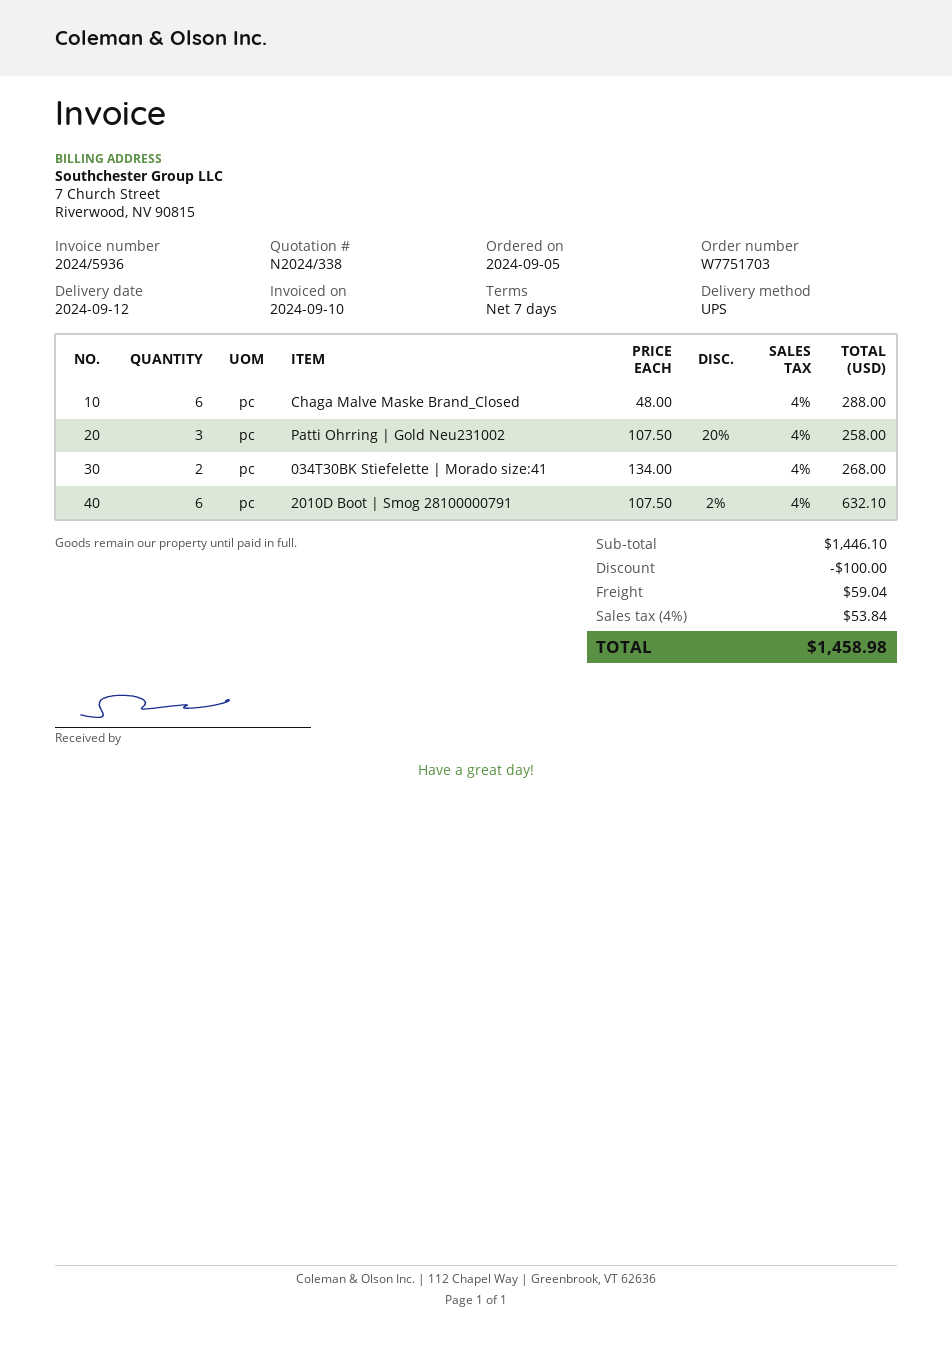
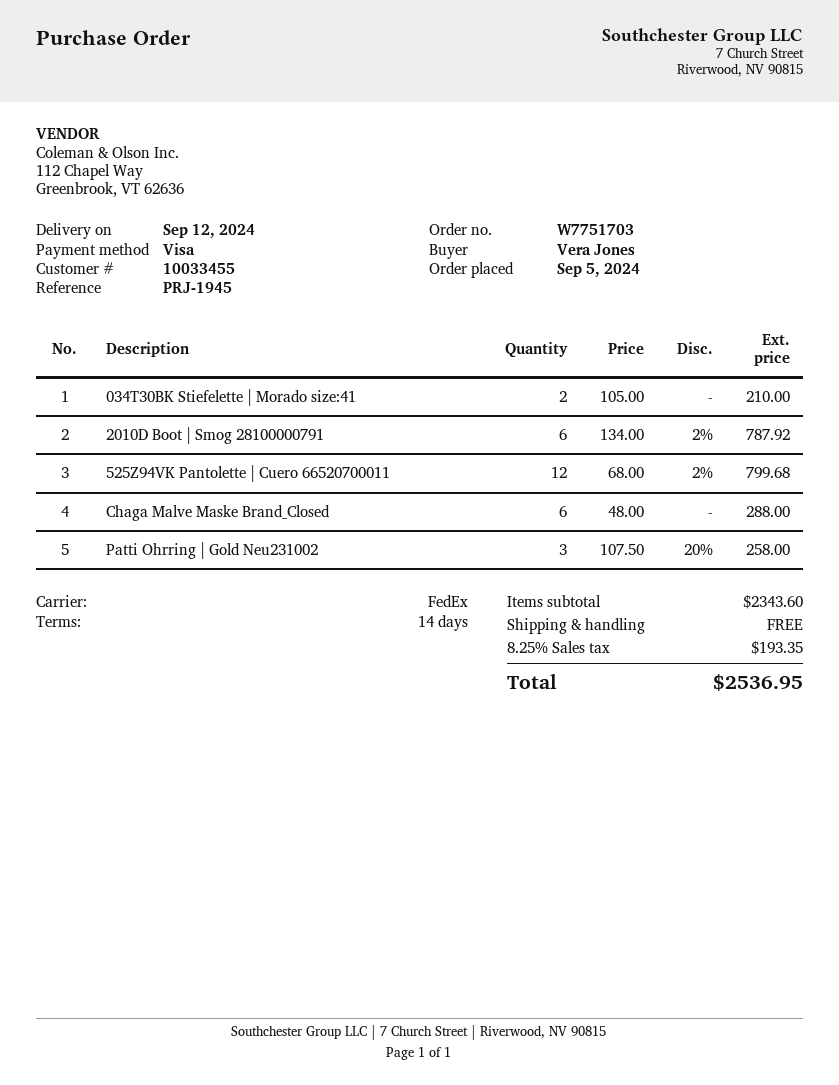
payment terms: 7 days -> 14 days
shipping method: UPS -> FedEx
034T30BK Stiefelette | Morado size:41: 2 x 134.00 = 268.00 -> 2 x 105.00 = 210.00
2010D Boot | Smog 28100000791: 6 x 107.50 - 2% = 632.10 -> 6 x 134.00 - 2% = 787.92
525Z94VK Pantolette | Cuero 66520700011: none -> 12 x 68.00 - 2% = 799.68
subtotal: 1446.10 -> 2343.60
discount: 100.00 -> none
shipping: 59.04 -> 0.00
tax: 4% = 53.84 -> 8.25% = 193.35
total: 1458.98 -> 2536.95

